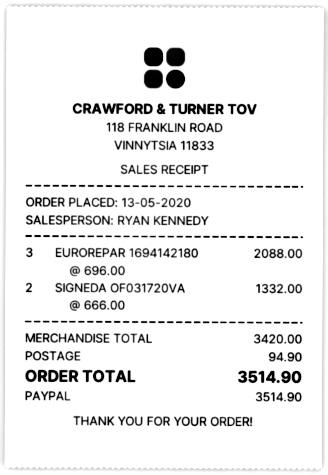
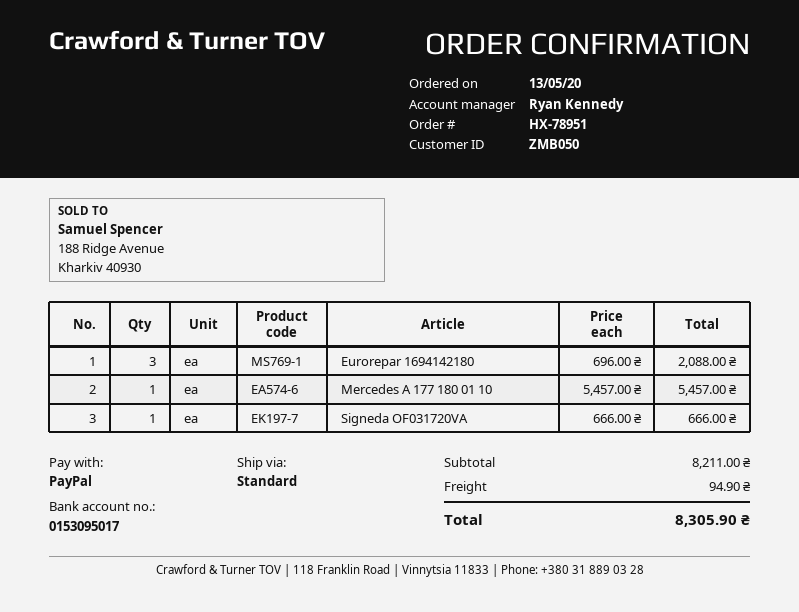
SIGNEDA OF031720VA: 2 x 666.00 = 1332.00 -> 1 x 666.00 = 666.00
Mercedes A 177 180 01 10: none -> 1 x 5457.00 = 5457.00
subtotal: 3420.00 -> 8211.00
total: 3514.90 -> 8305.90

